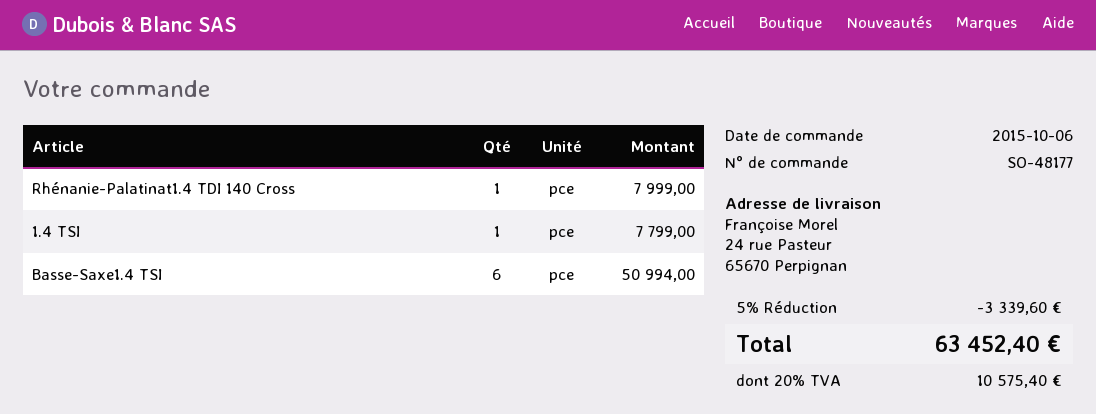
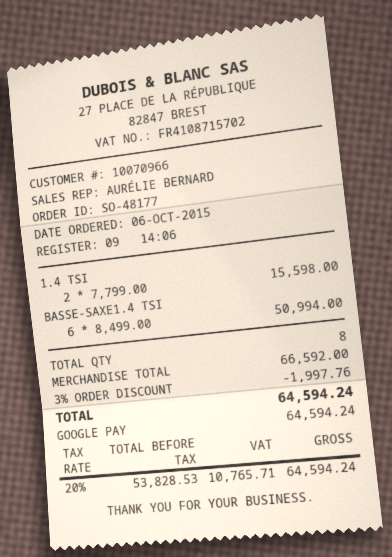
Rhénanie-Palatinat1.4 TDI 140 Cross: 1 for 7999.00 -> none
1.4 TSI: 1 for 7799.00 -> 2 for 15598.00
discount: 5% = 3339.60 -> 3% = 1997.76
tax: 20% = 10575.40 -> 20% = 10765.71
total: 63452.40 -> 64594.24

